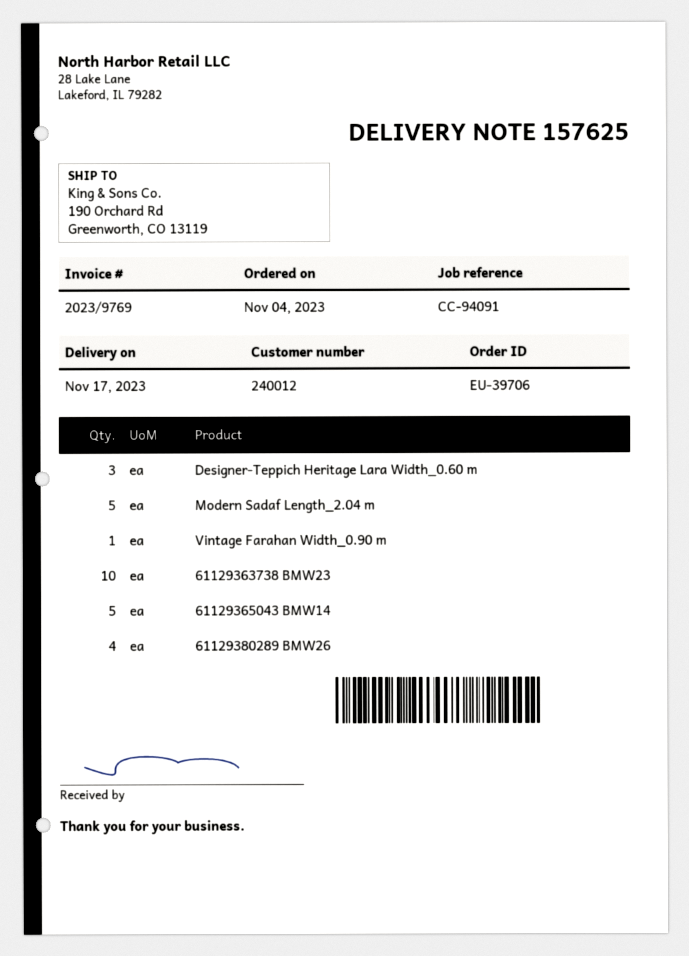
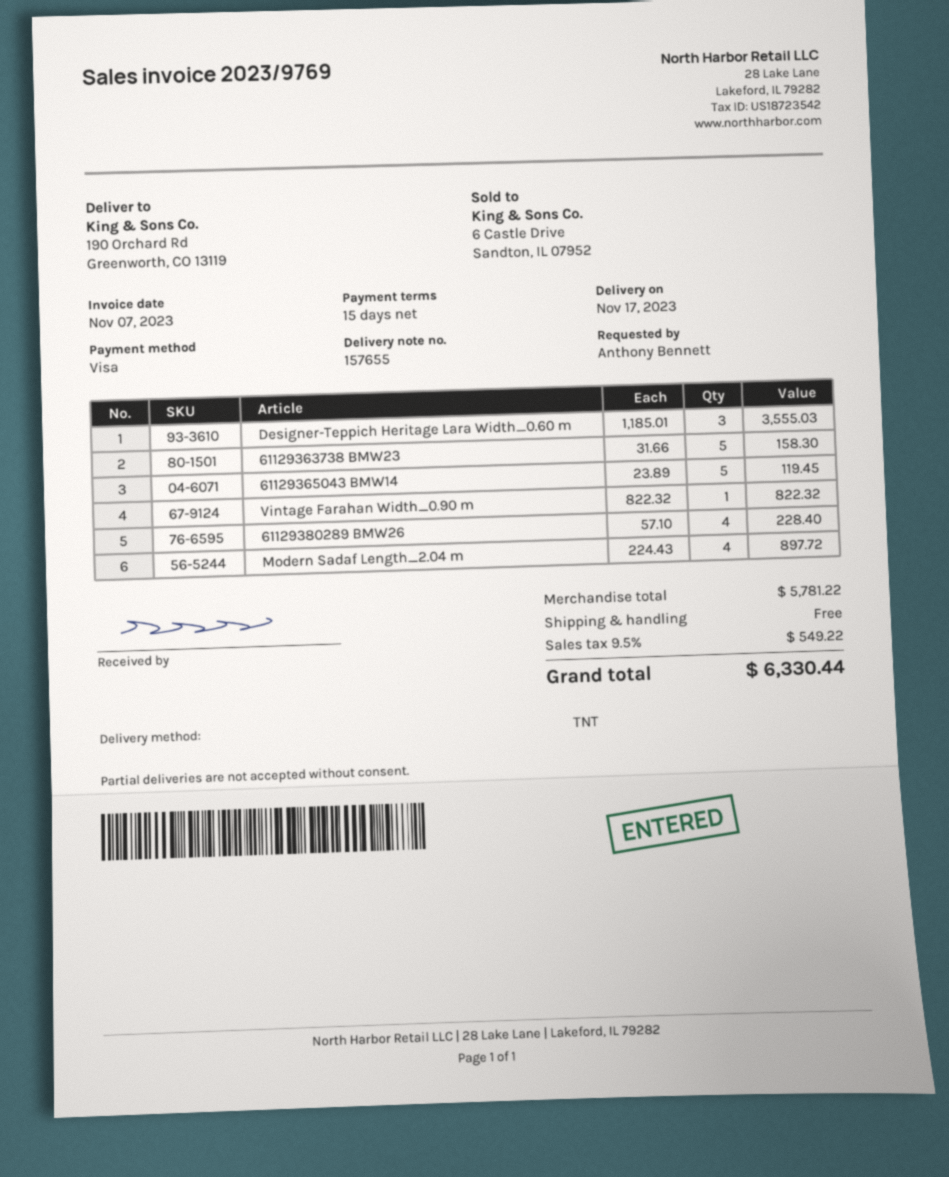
delivery note number: 157625 -> 157655
Modern Sadaf Length_2.04 m: 5 -> 4
61129363738 BMW23: 10 -> 5

